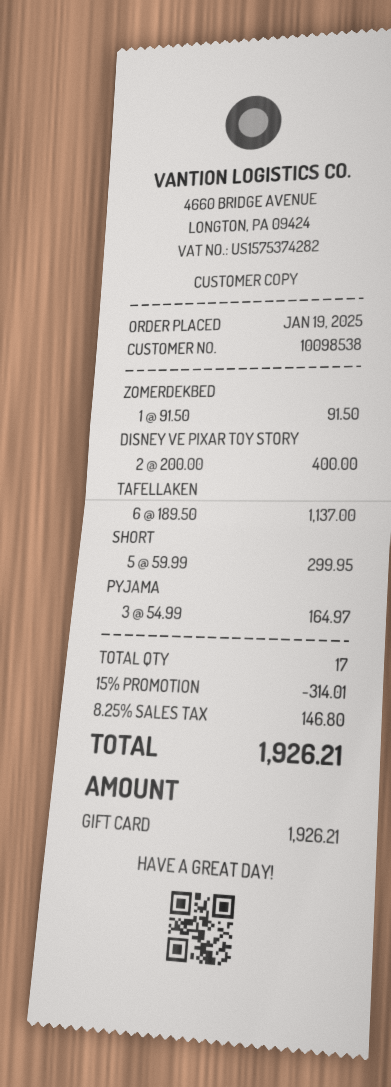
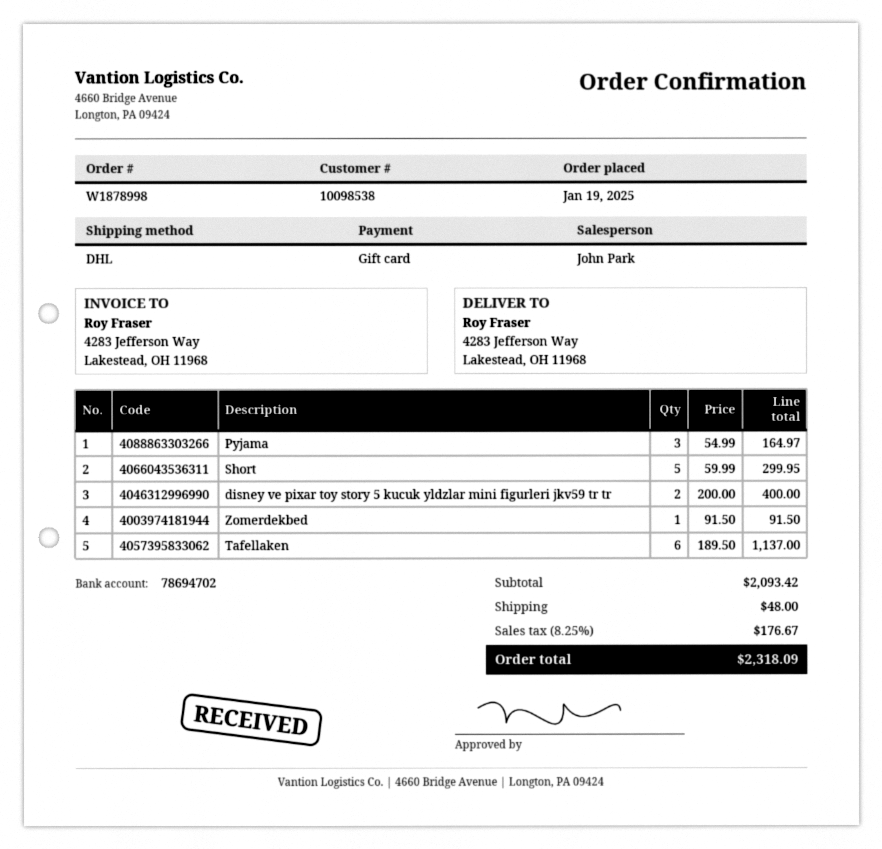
discount: 15% = 314.01 -> none
shipping: none -> 48.00
tax: 8.25% = 146.80 -> 8.25% = 176.67
total: 1926.21 -> 2318.09

